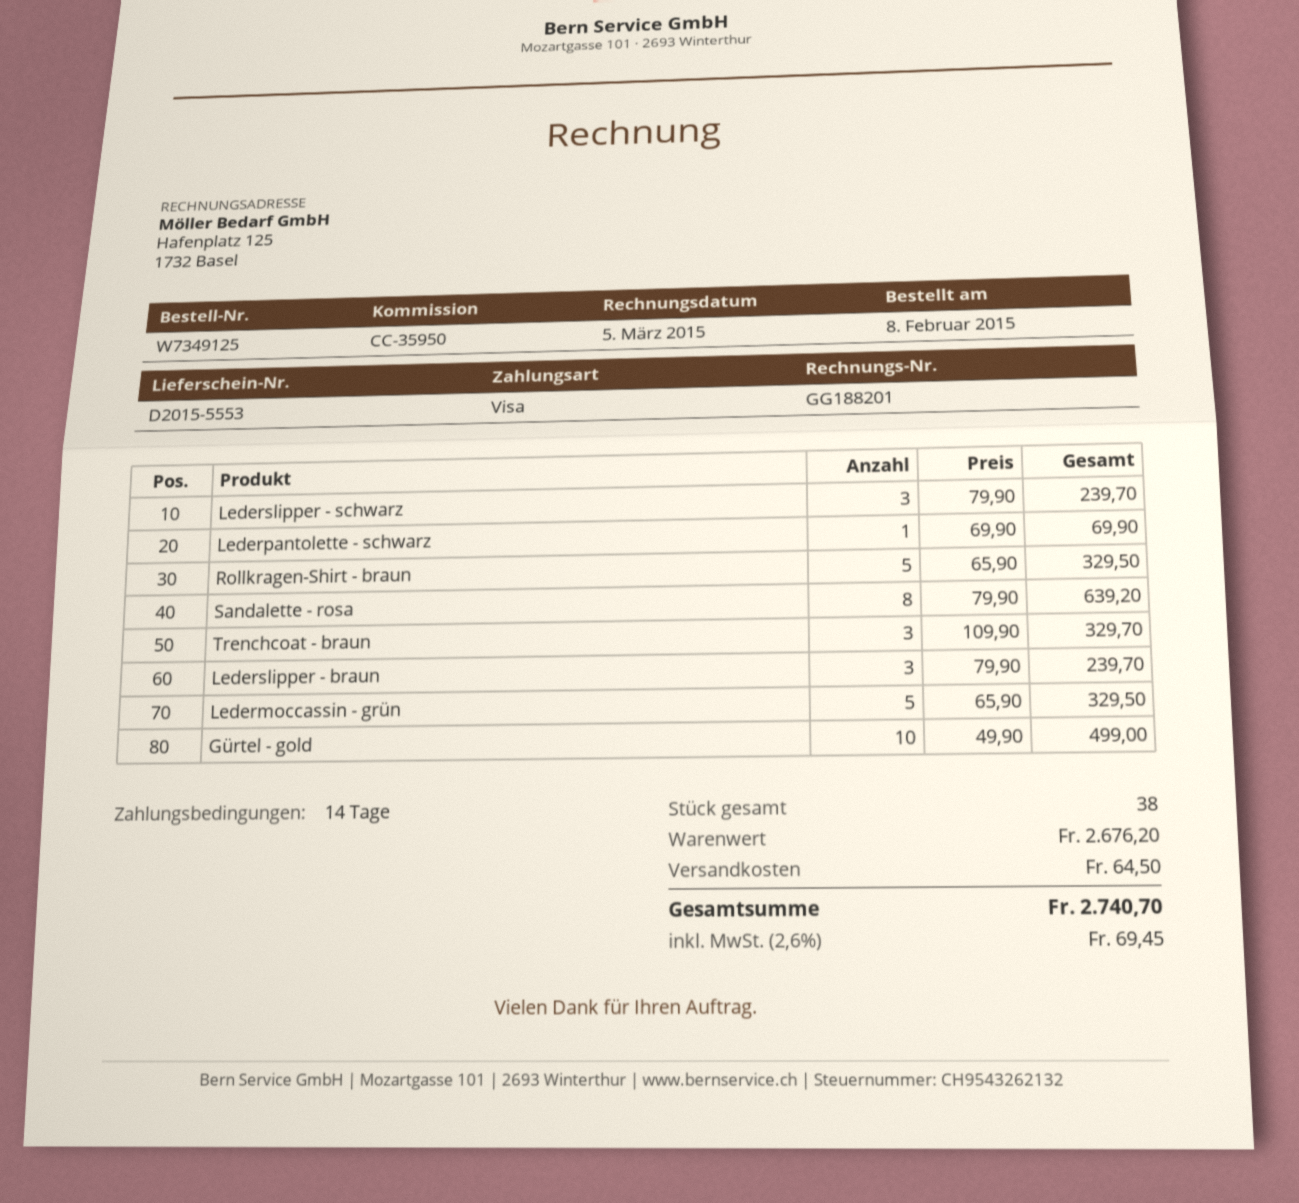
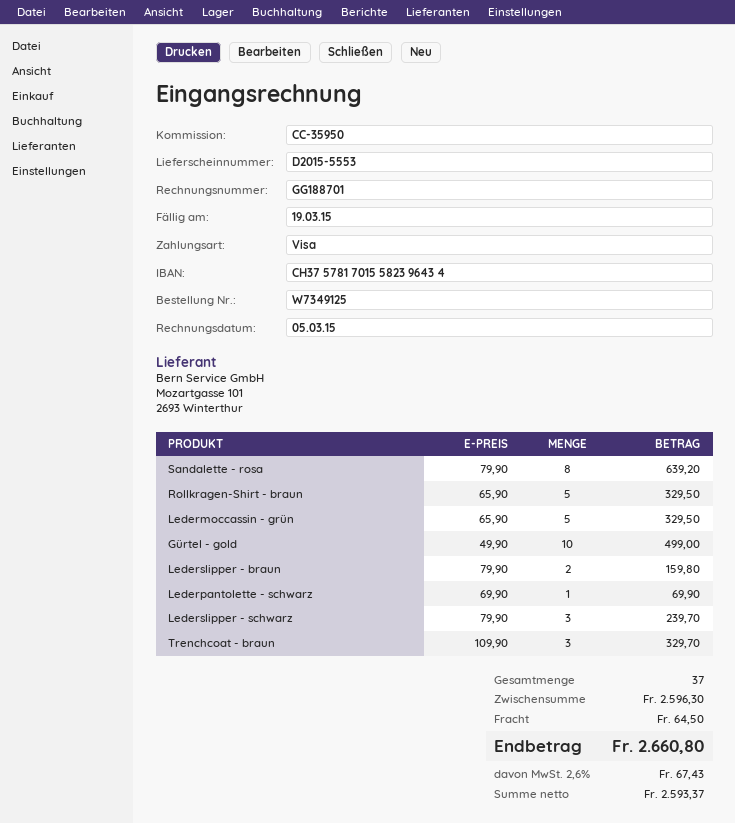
invoice number: GG188201 -> GG188701
Lederslipper - braun: 3 x 79.90 = 239.70 -> 2 x 79.90 = 159.80
total quantity: 38 -> 37
subtotal: 2676.20 -> 2596.30
tax: 2.6% = 69.45 -> 2.6% = 67.43
total: 2740.70 -> 2660.80

